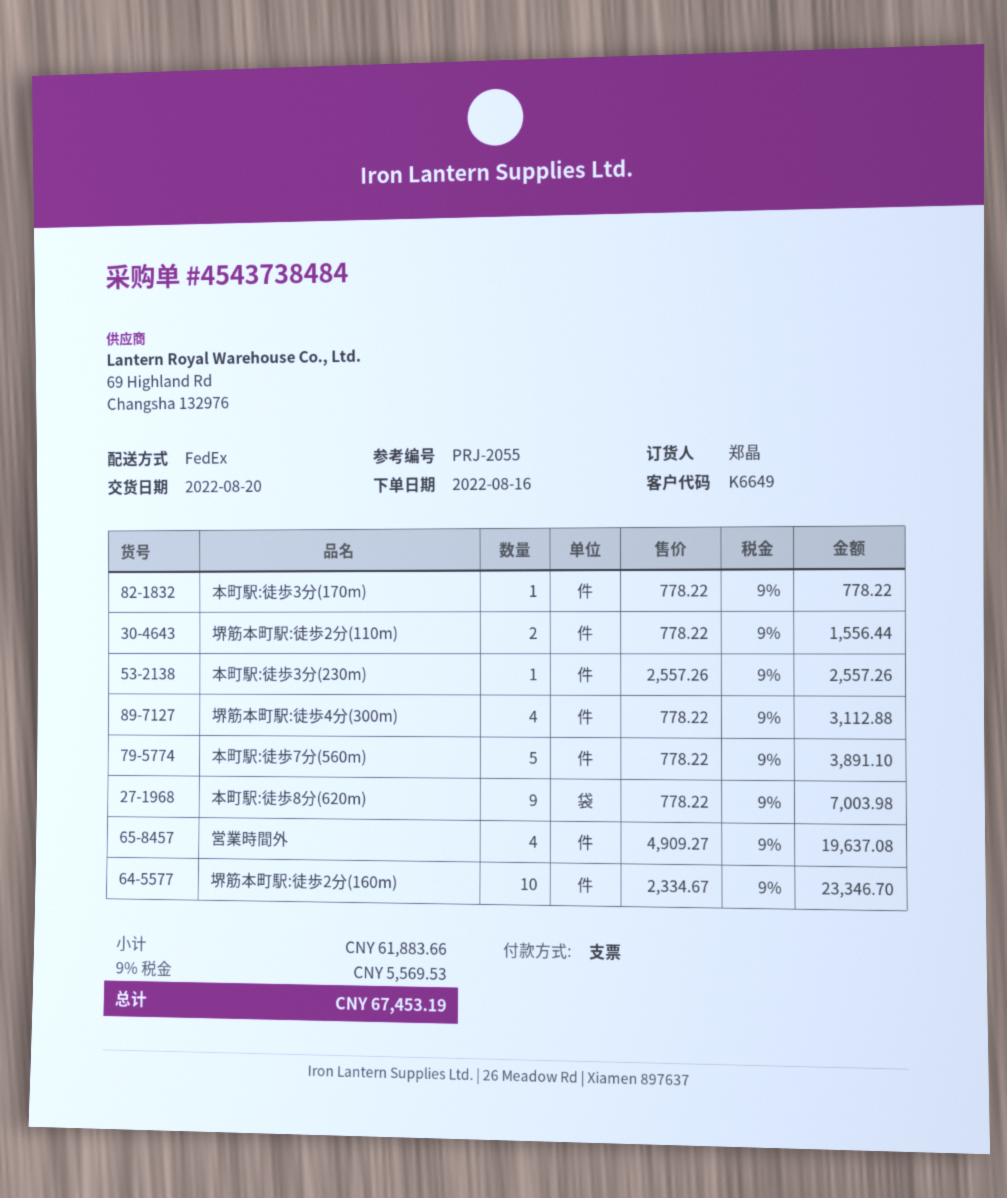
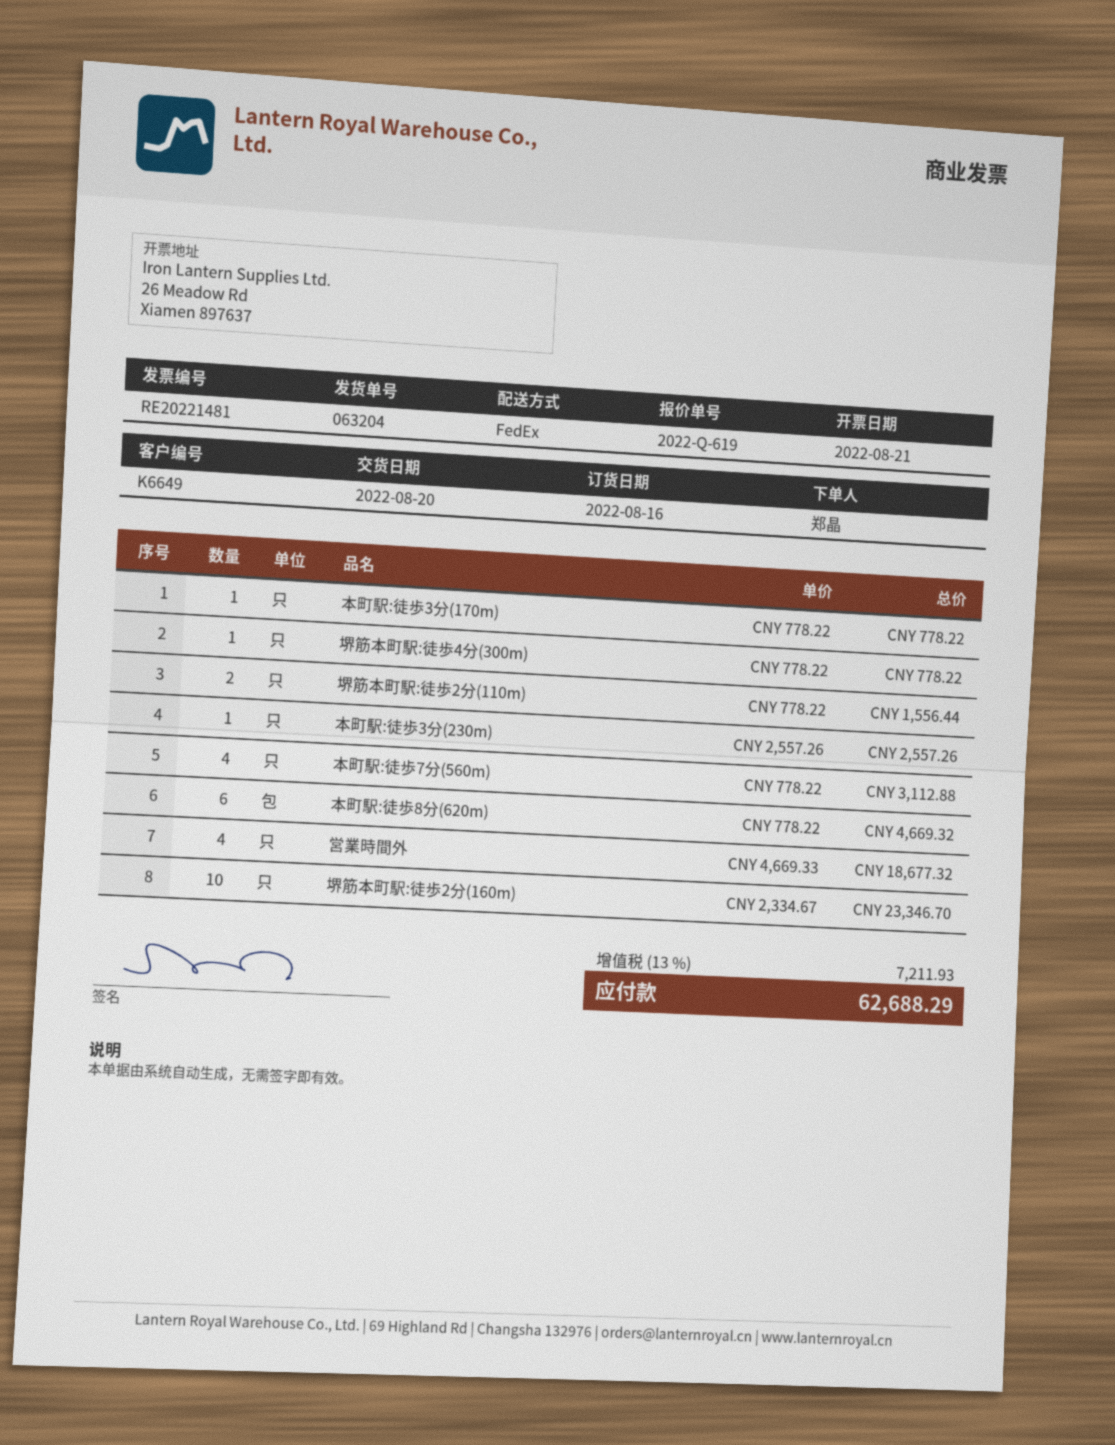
堺筋本町駅:徒歩4分(300m): 4 x 778.22 = 3112.88 -> 1 x 778.22 = 778.22
本町駅:徒歩7分(560m): 5 x 778.22 = 3891.10 -> 4 x 778.22 = 3112.88
本町駅:徒歩8分(620m): 9 x 778.22 = 7003.98 -> 6 x 778.22 = 4669.32
営業時間外: 4 x 4909.27 = 19637.08 -> 4 x 4669.33 = 18677.32
tax: 9% = 5569.53 -> 13% = 7211.93
total: 67453.19 -> 62688.29

